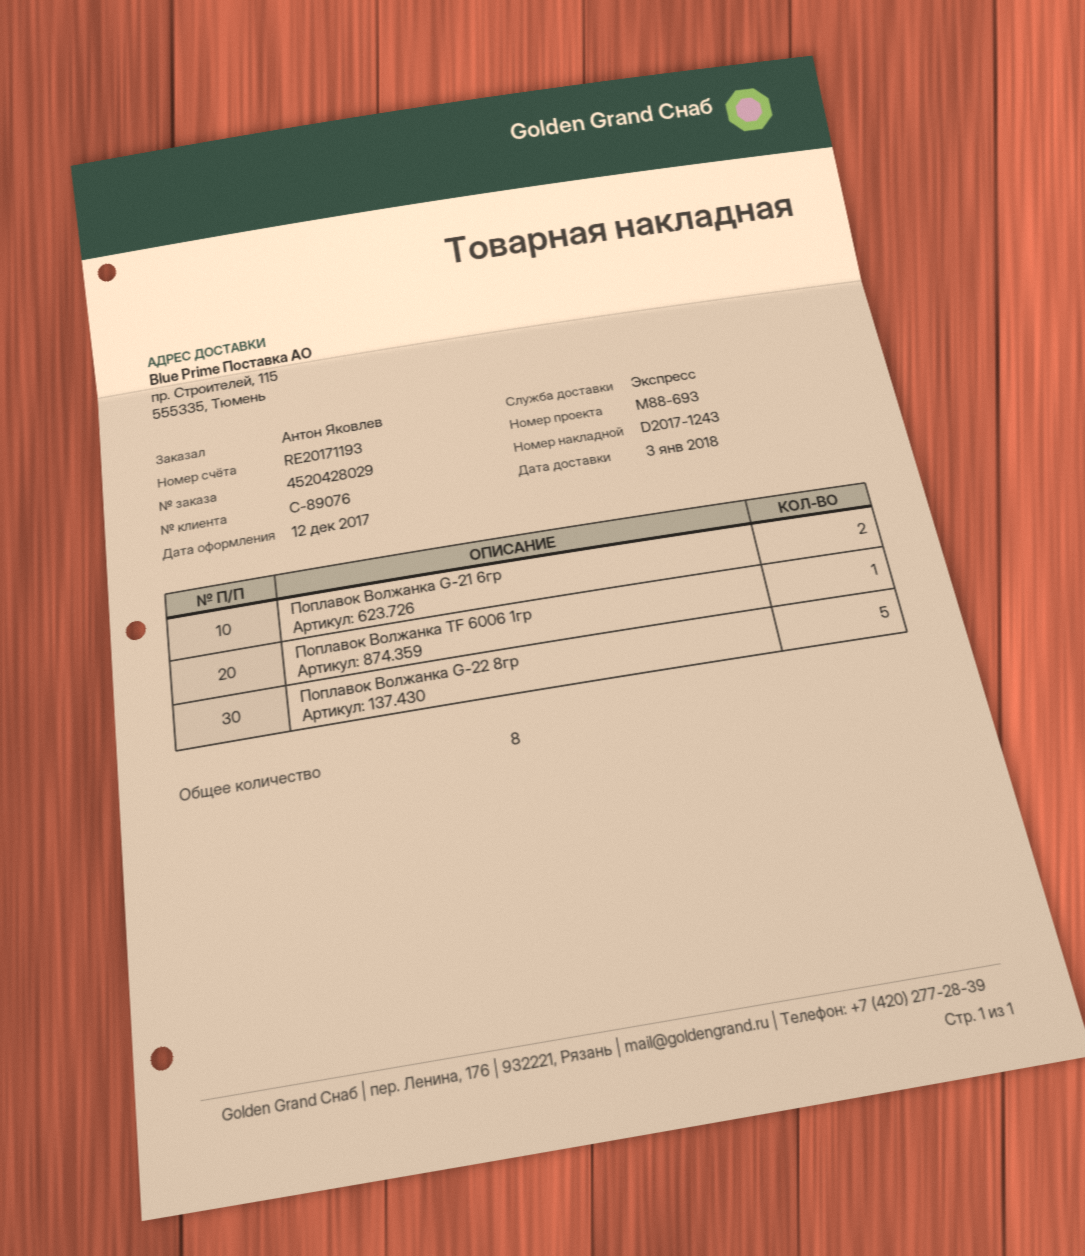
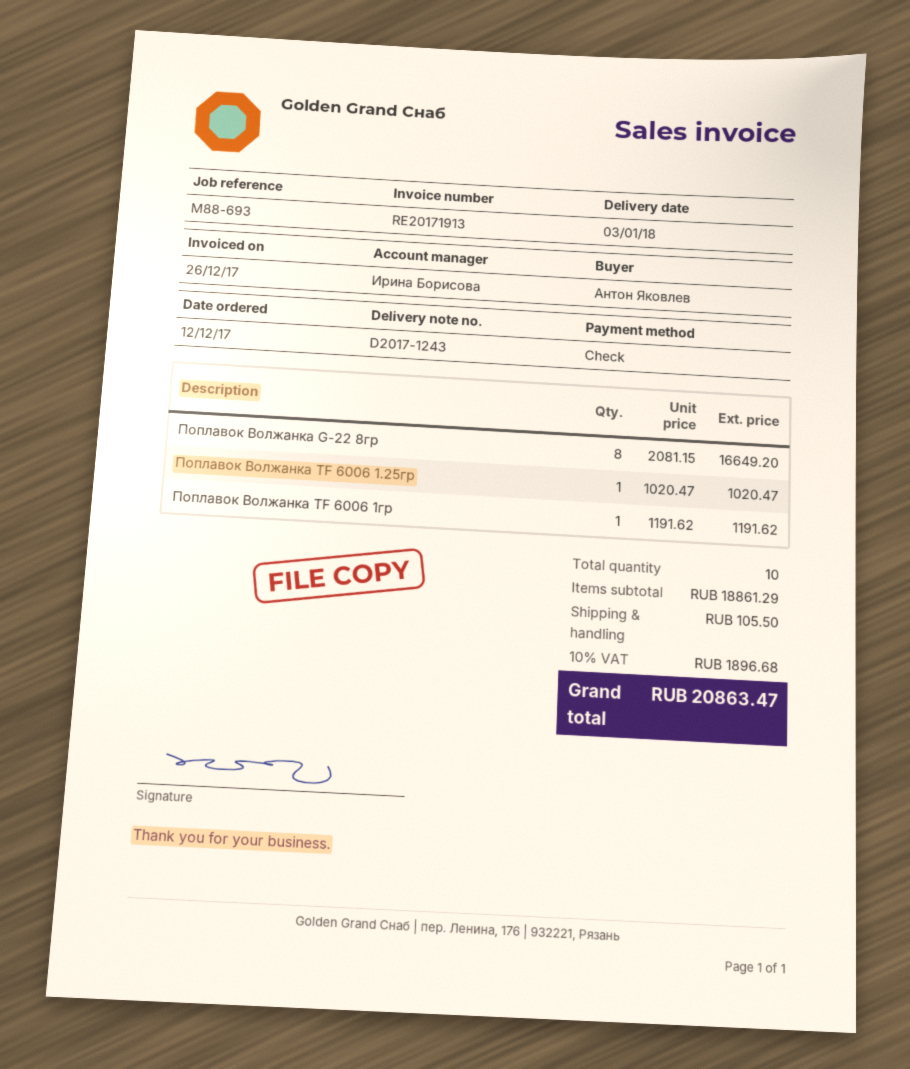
invoice number: RE20171193 -> RE20171913
Поплавок Волжанка G-21 6гр: 2 -> none
Поплавок Волжанка G-22 8гр: 5 -> 8
Поплавок Волжанка TF 6006 1.25гр: none -> 1
total quantity: 8 -> 10

